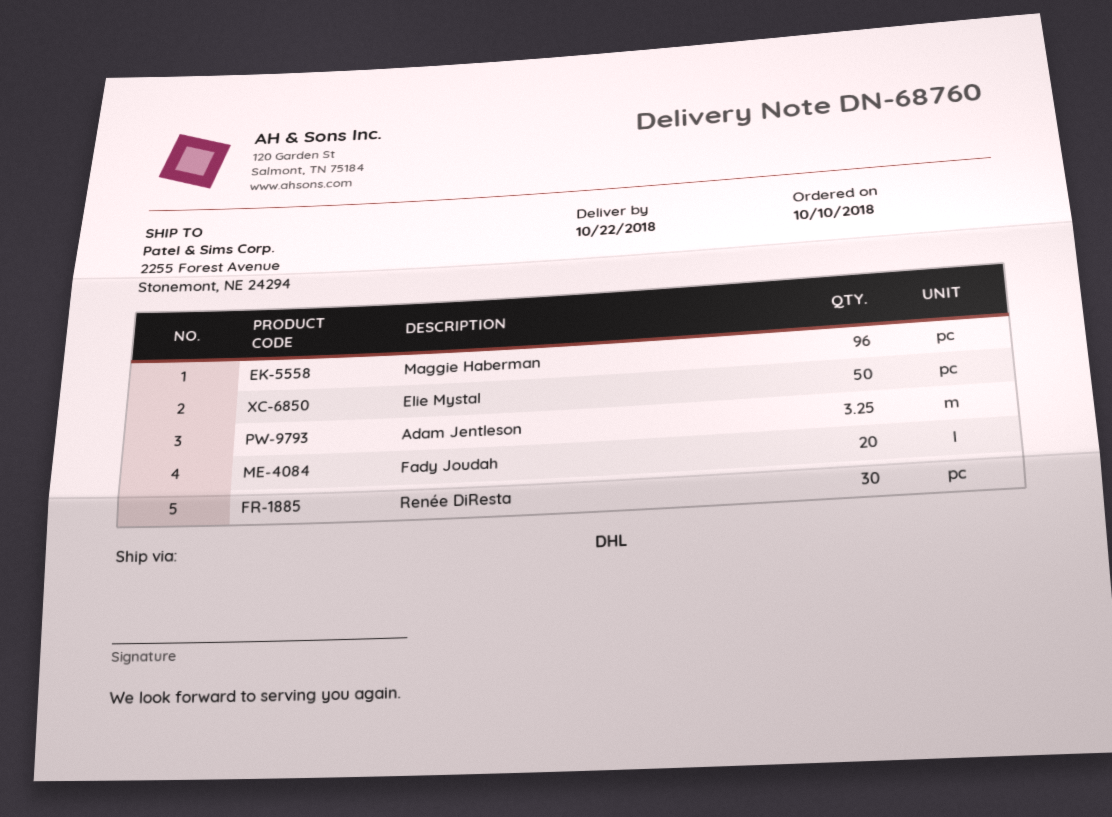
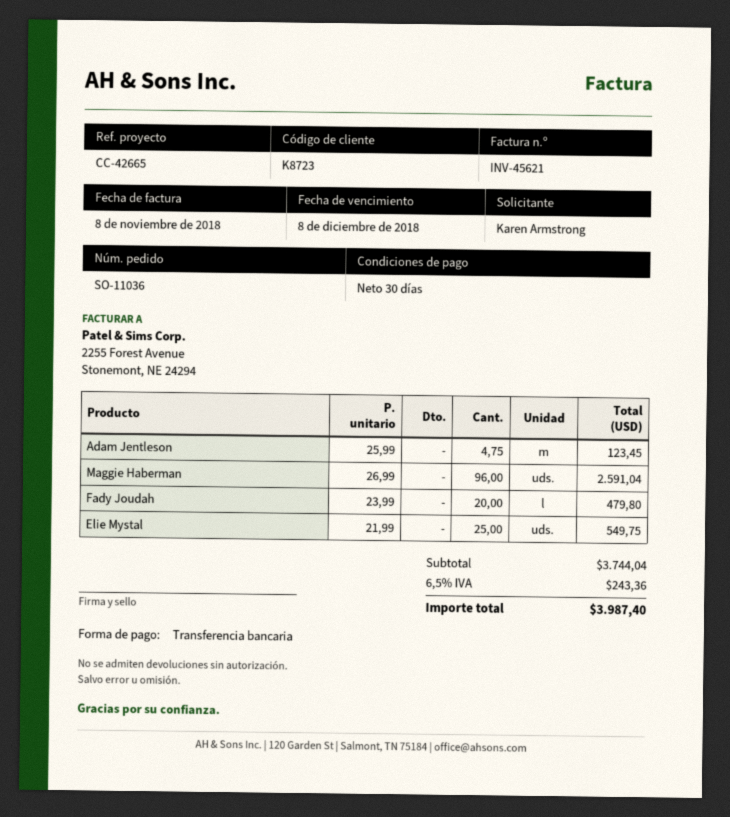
Elie Mystal: 50 -> 25
Adam Jentleson: 3.25 -> 4.75
Renée DiResta: 30 -> none

